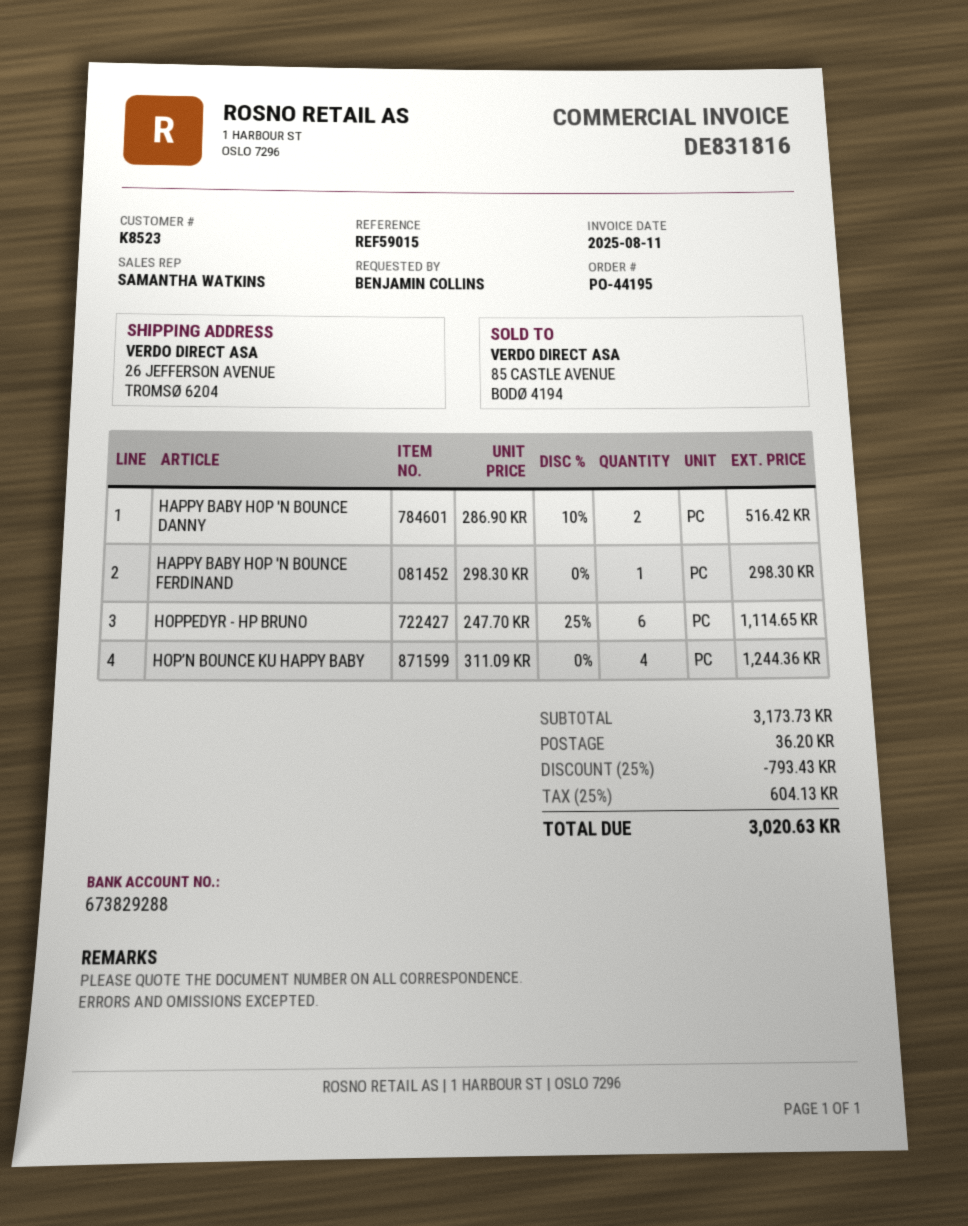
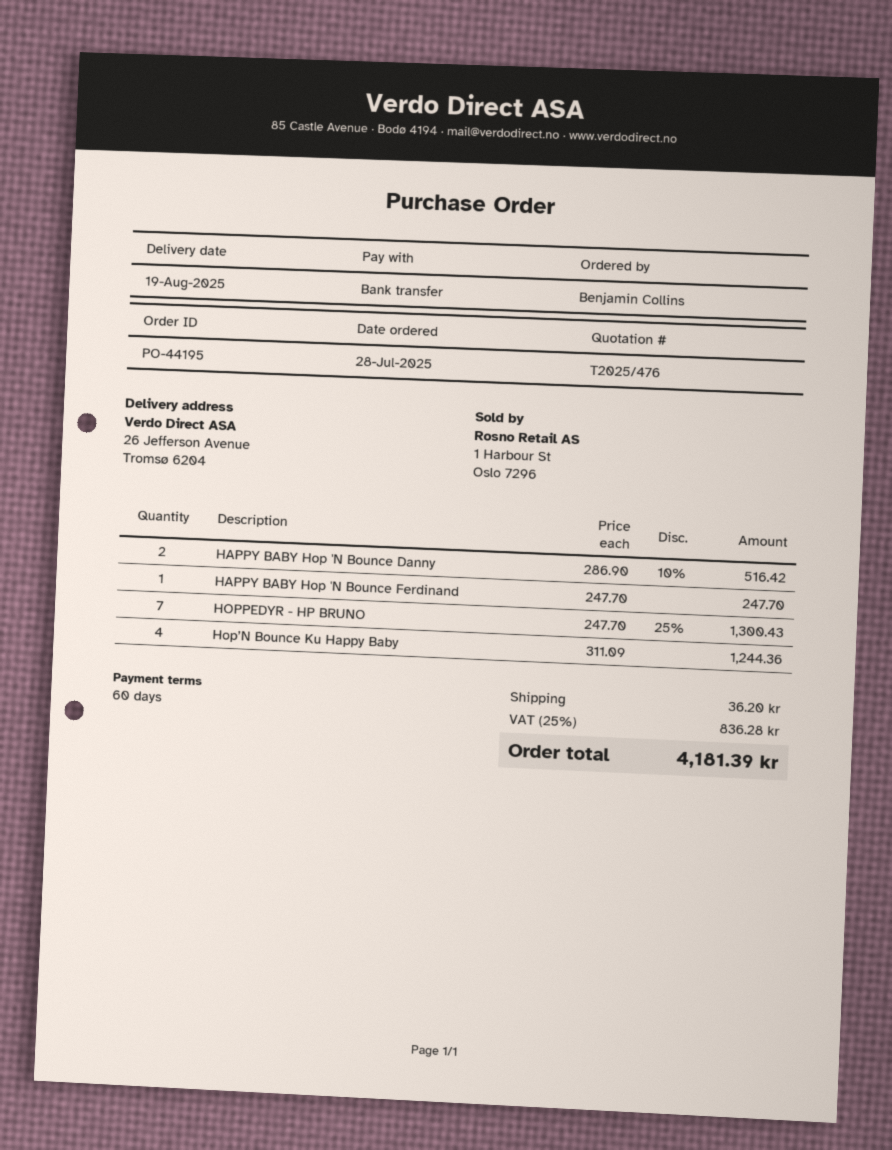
HAPPY BABY HOP 'N BOUNCE FERDINAND: 1 x 298.30 = 298.30 -> 1 x 247.70 = 247.70
HOPPEDYR - HP BRUNO: 6 x 247.70 - 25% = 1114.65 -> 7 x 247.70 - 25% = 1300.43
discount: 25% = 793.43 -> none
tax: 25% = 604.13 -> 25% = 836.28
total: 3020.63 -> 4181.39

